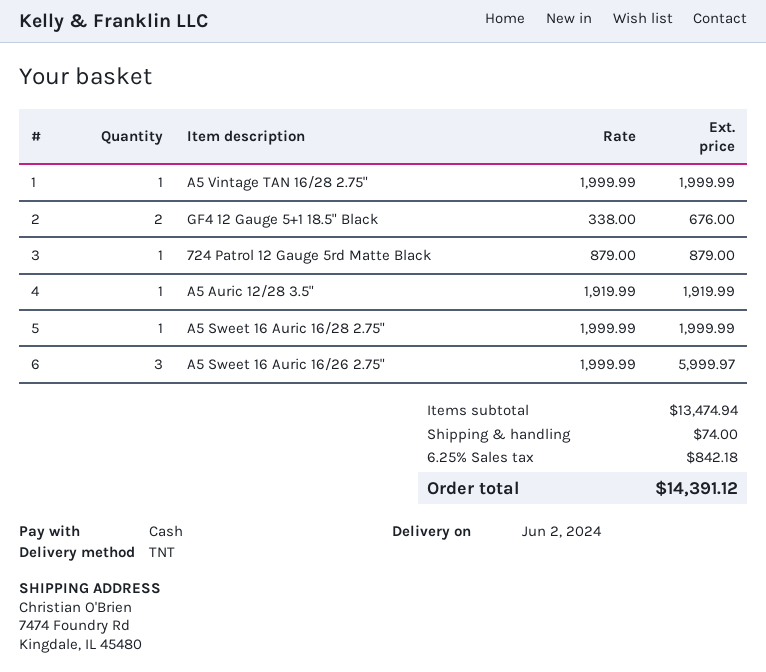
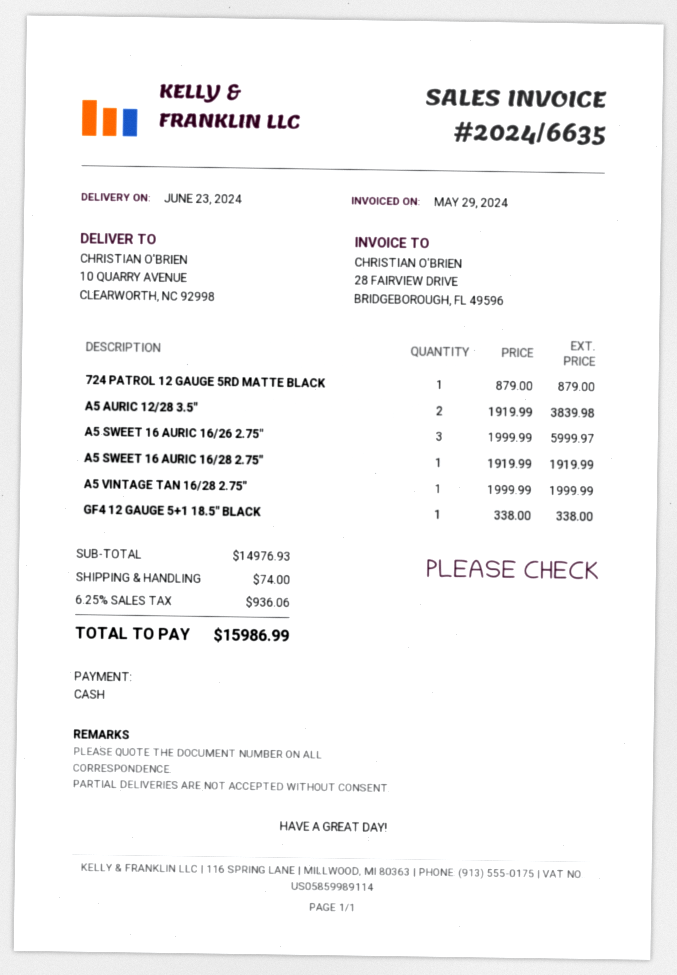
delivery date: 2024-06-02 -> 2024-06-23
ship to: 7474 Foundry Rd, Kingdale, IL 45480 -> 10 QUARRY AVENUE, CLEARWORTH, NC 92998
GF4 12 Gauge 5+1 18.5" Black: 2 x 338.00 = 676.00 -> 1 x 338.00 = 338.00
A5 Auric 12/28 3.5": 1 x 1919.99 = 1919.99 -> 2 x 1919.99 = 3839.98
A5 Sweet 16 Auric 16/28 2.75": 1 x 1999.99 = 1999.99 -> 1 x 1919.99 = 1919.99
subtotal: 13474.94 -> 14976.93
tax: 6.25% = 842.18 -> 6.25% = 936.06
total: 14391.12 -> 15986.99

